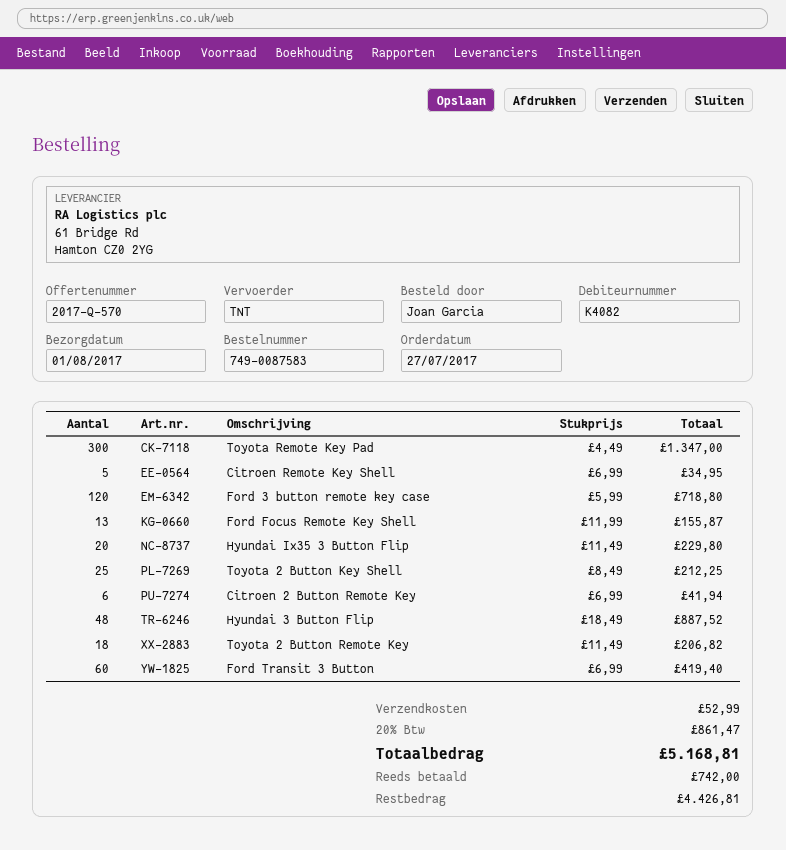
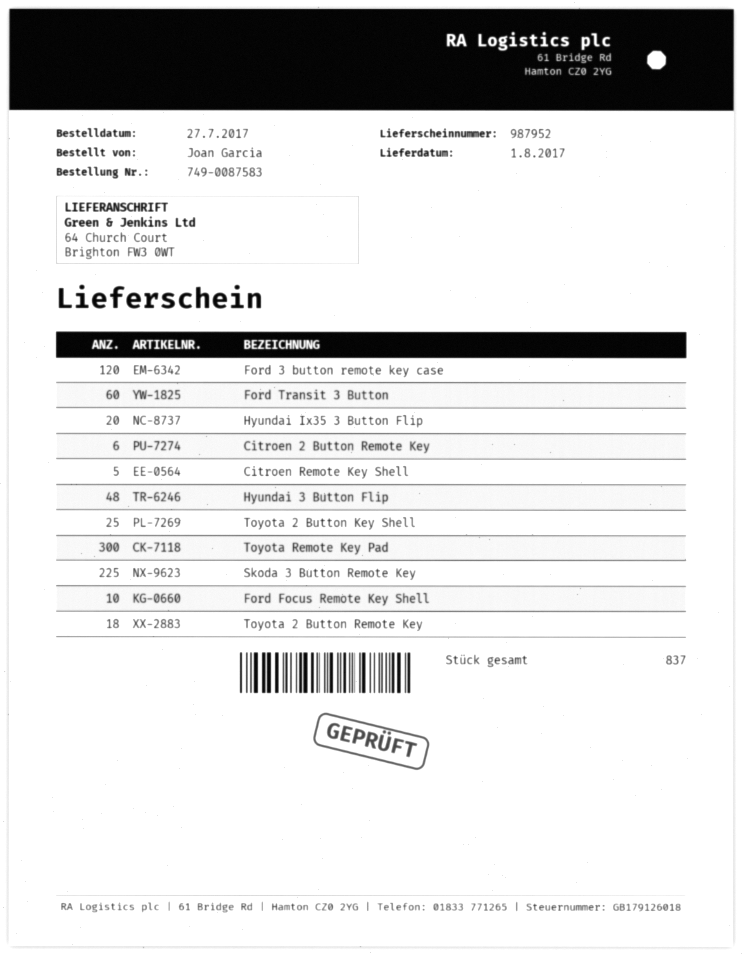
Ford Focus Remote Key Shell: 13 -> 10
Skoda 3 Button Remote Key: none -> 225

